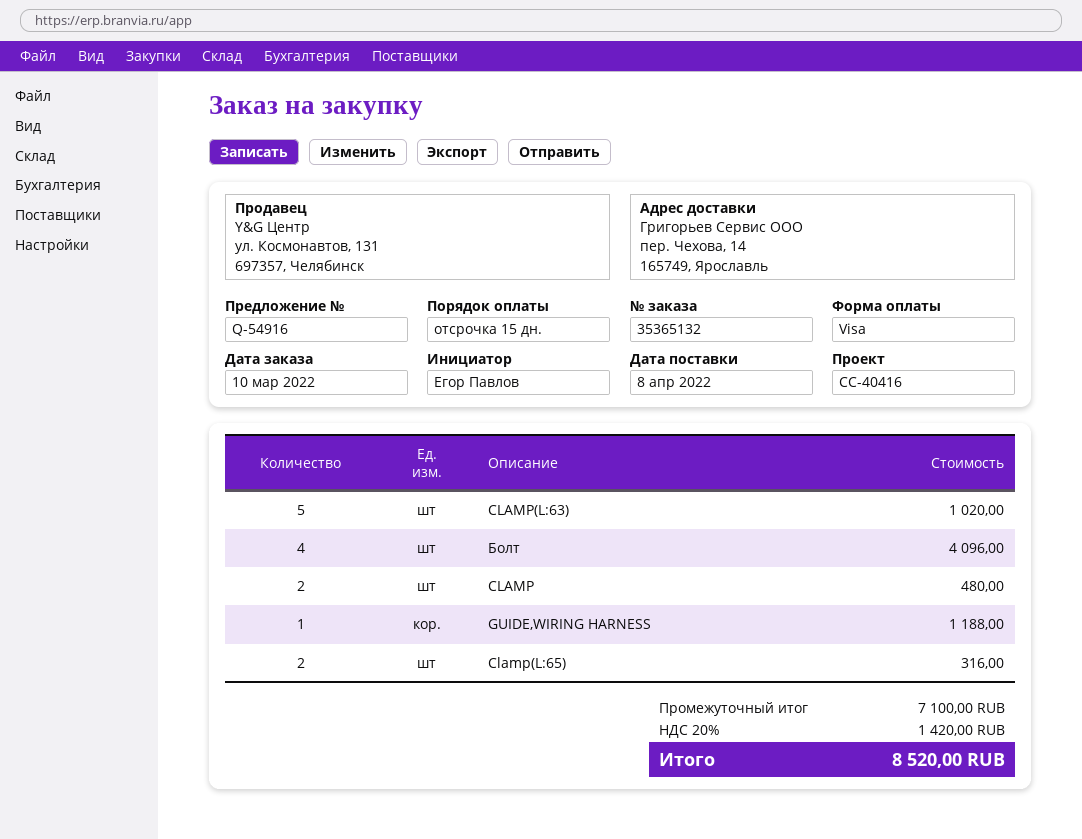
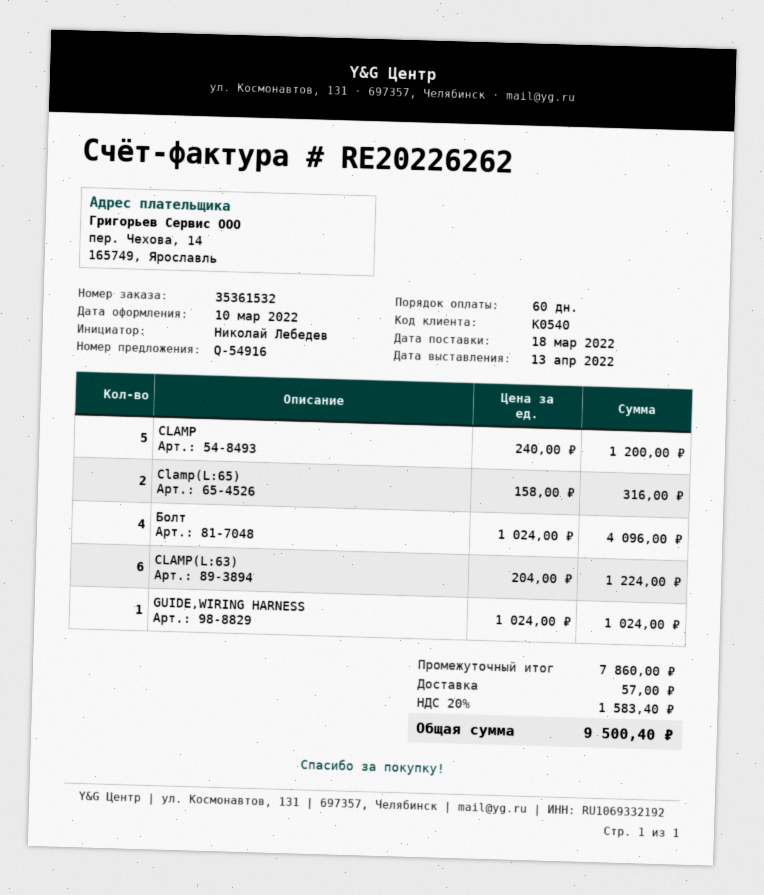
order number: 35365132 -> 35361532
delivery date: 2022-04-08 -> 2022-03-18
payment terms: 15 days -> 60 days
ordered by: Егор Павлов -> Николай Лебедев
CLAMP(L:63): 5 for 1020.00 -> 6 for 1224.00
CLAMP: 2 for 480.00 -> 5 for 1200.00
GUIDE,WIRING HARNESS: 1 for 1188.00 -> 1 for 1024.00
subtotal: 7100.00 -> 7860.00
shipping: none -> 57.00
tax: 20% = 1420.00 -> 20% = 1583.40
total: 8520.00 -> 9500.40

